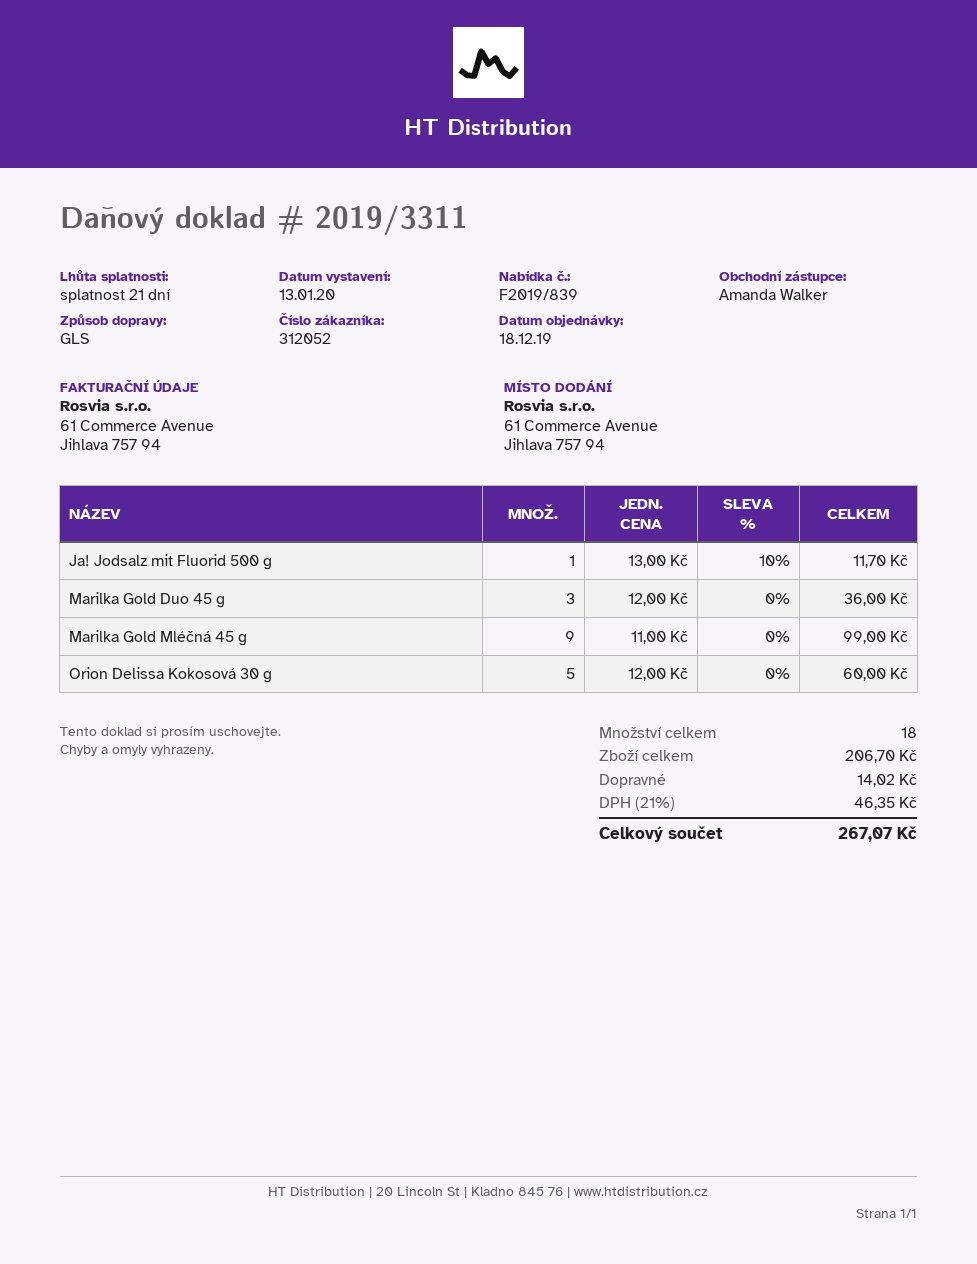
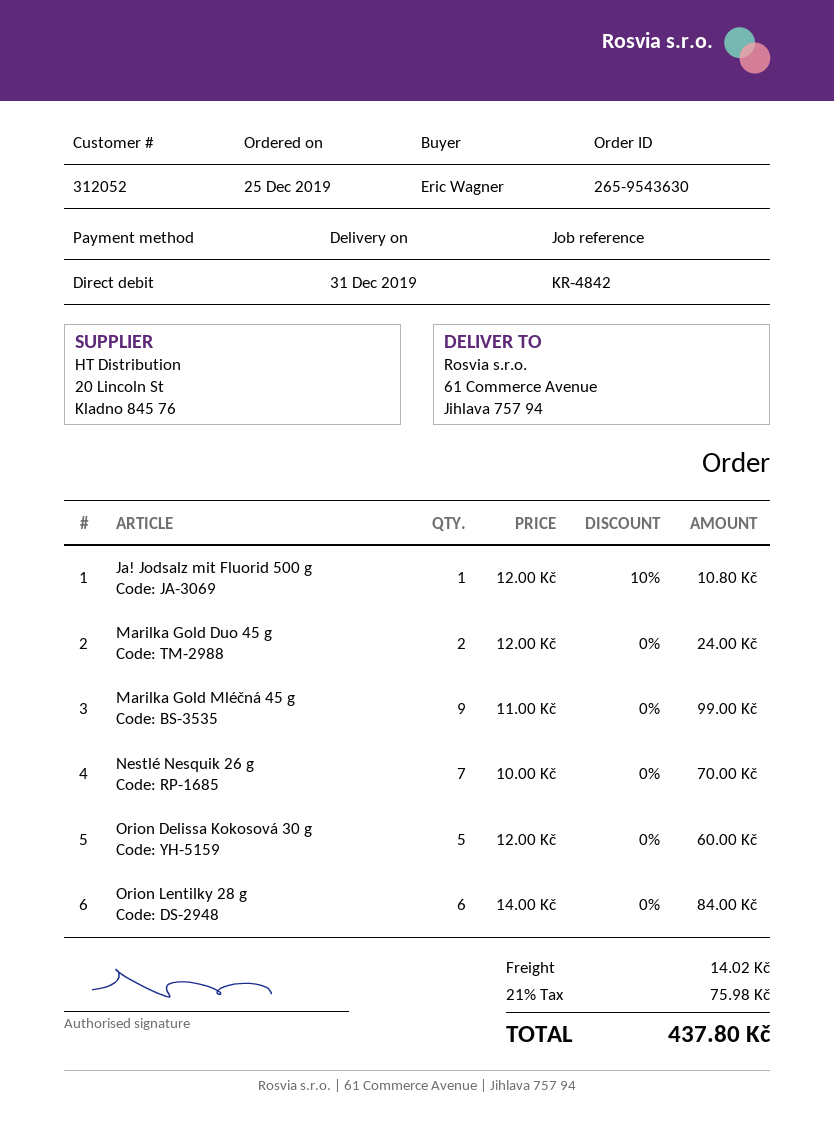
order date: 2019-12-18 -> 2019-12-25
Ja! Jodsalz mit Fluorid 500 g: 1 x 13.00 - 10% = 11.70 -> 1 x 12.00 - 10% = 10.80
Marilka Gold Duo 45 g: 3 x 12.00 = 36.00 -> 2 x 12.00 = 24.00
Nestlé Nesquik 26 g: none -> 7 x 10.00 = 70.00
Orion Lentilky 28 g: none -> 6 x 14.00 = 84.00
tax: 21% = 46.35 -> 21% = 75.98
total: 267.07 -> 437.80

